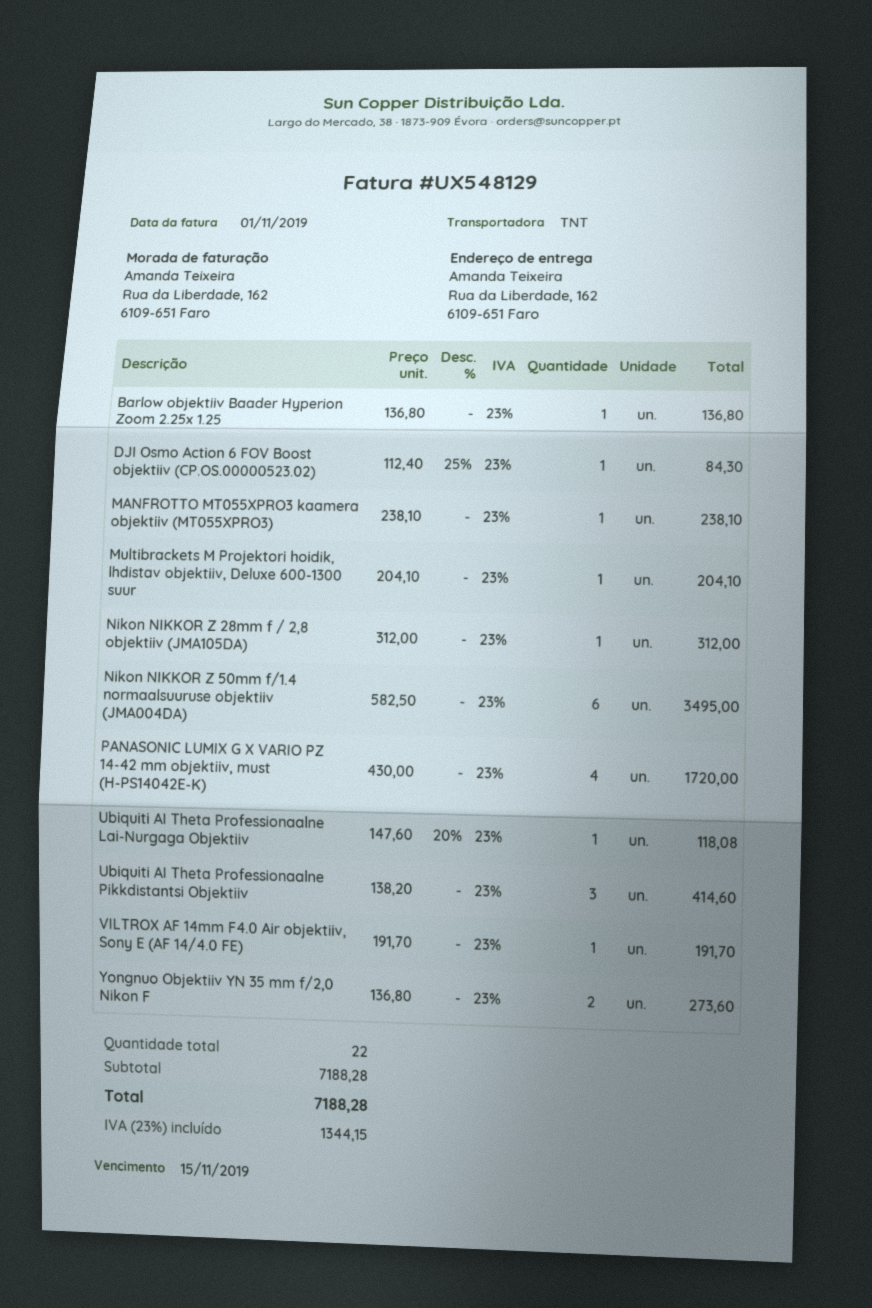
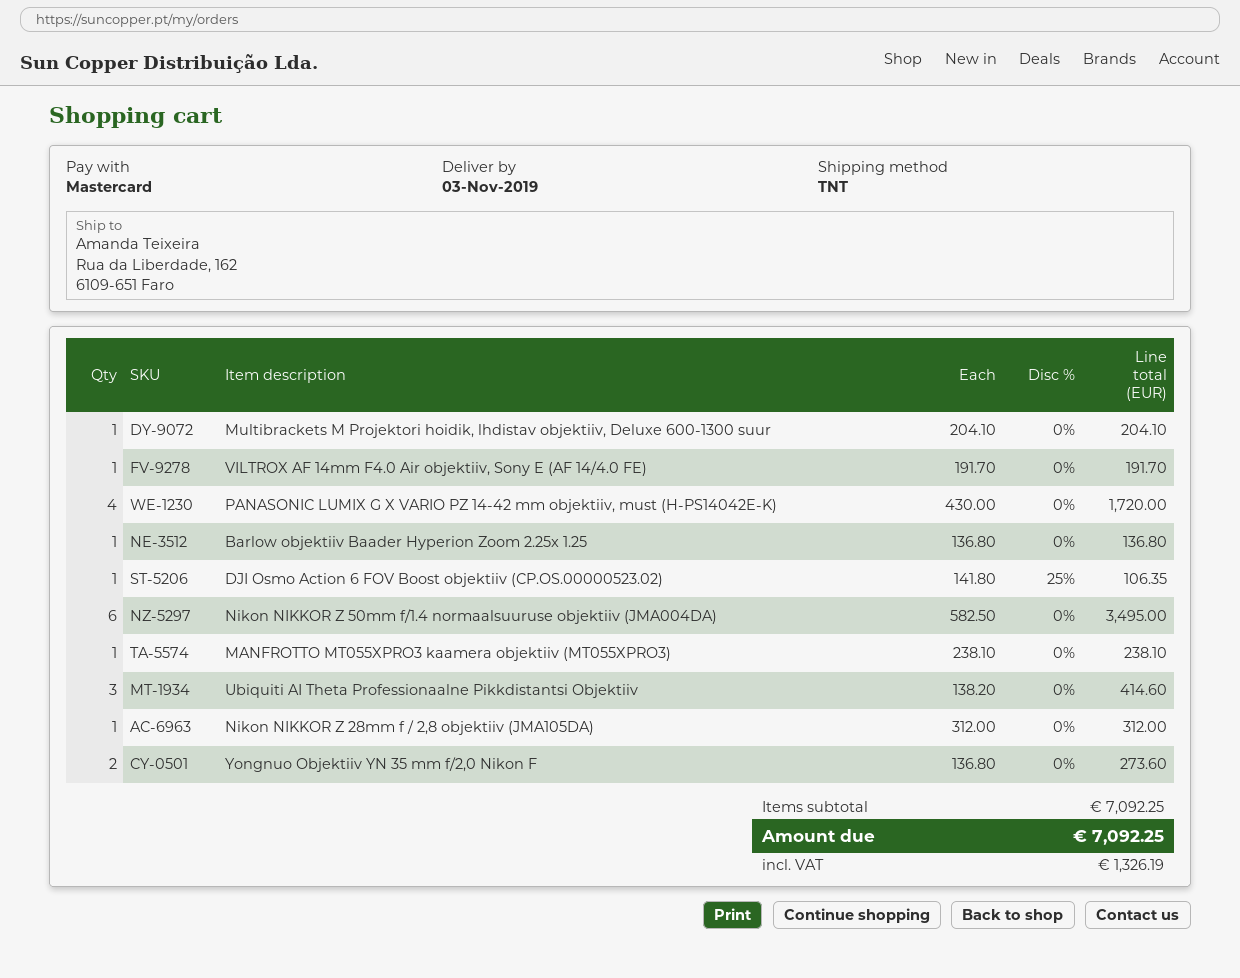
DJI Osmo Action 6 FOV Boost objektiiv (CP.OS.00000523.02): 1 x 112.40 - 25% = 84.30 -> 1 x 141.80 - 25% = 106.35
Ubiquiti AI Theta Professionaalne Lai-Nurgaga Objektiiv: 1 x 147.60 - 20% = 118.08 -> none
subtotal: 7188.28 -> 7092.25
tax: 1344.15 -> 1326.19
total: 7188.28 -> 7092.25

